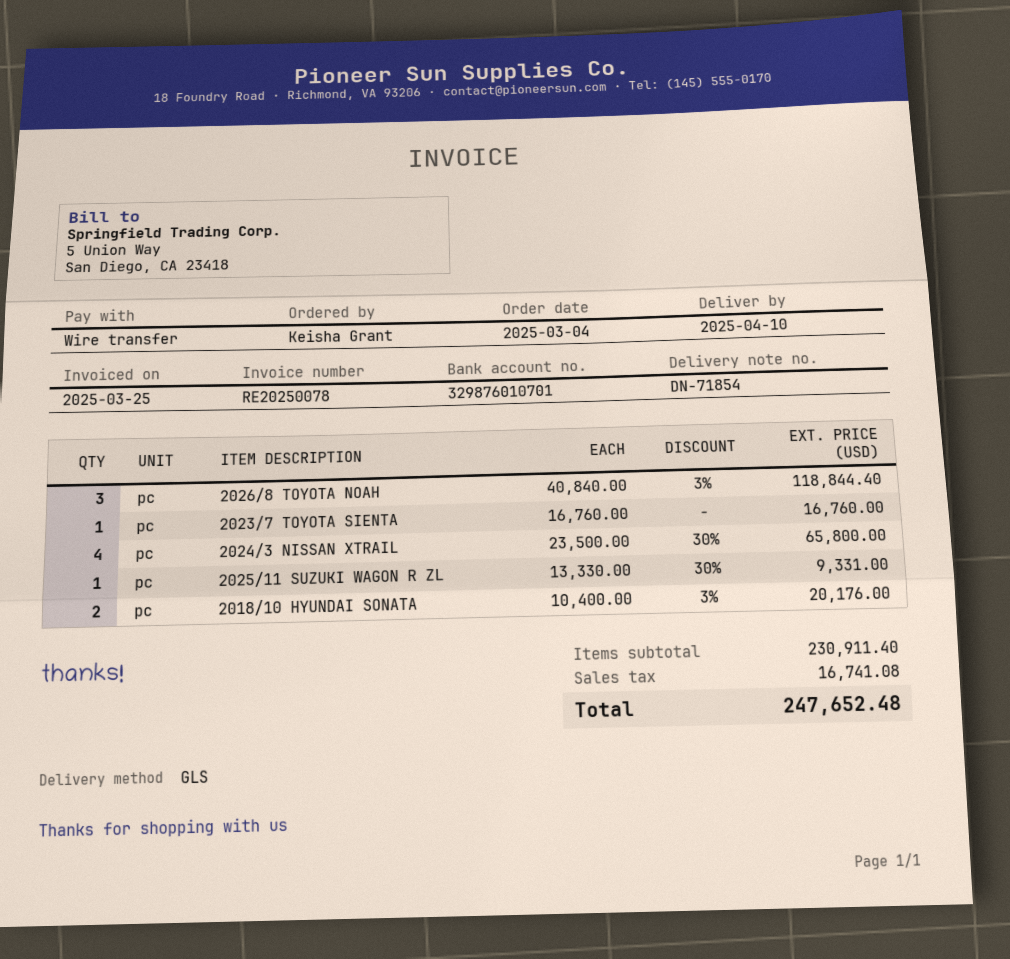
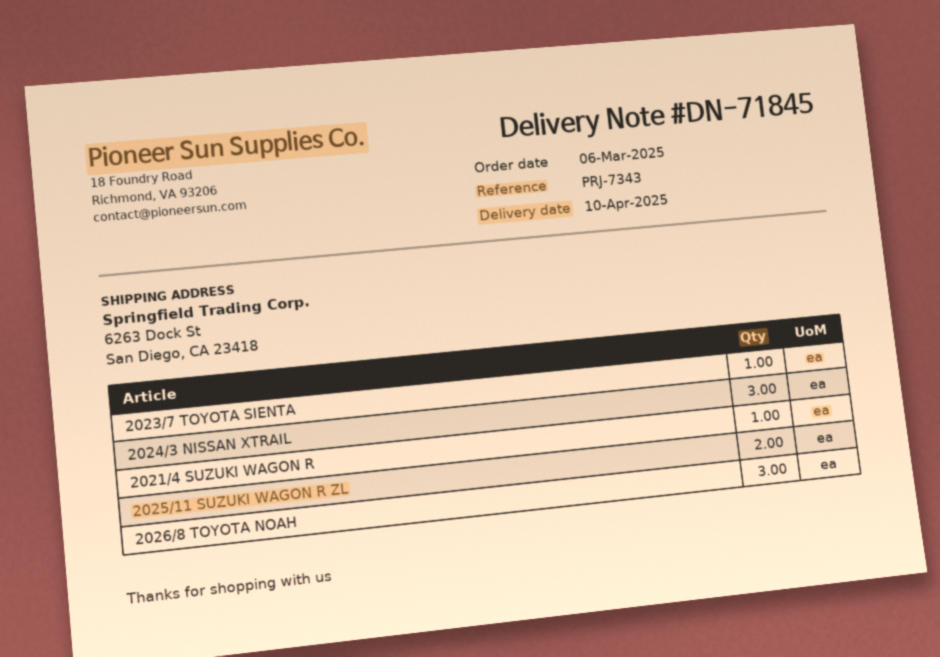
order date: 2025-03-04 -> 2025-03-06
delivery note number: DN-71854 -> DN-71845
2024/3 NISSAN XTRAIL: 4 -> 3
2025/11 SUZUKI WAGON R ZL: 1 -> 2
2018/10 HYUNDAI SONATA: 2 -> none
2021/4 SUZUKI WAGON R: none -> 1

